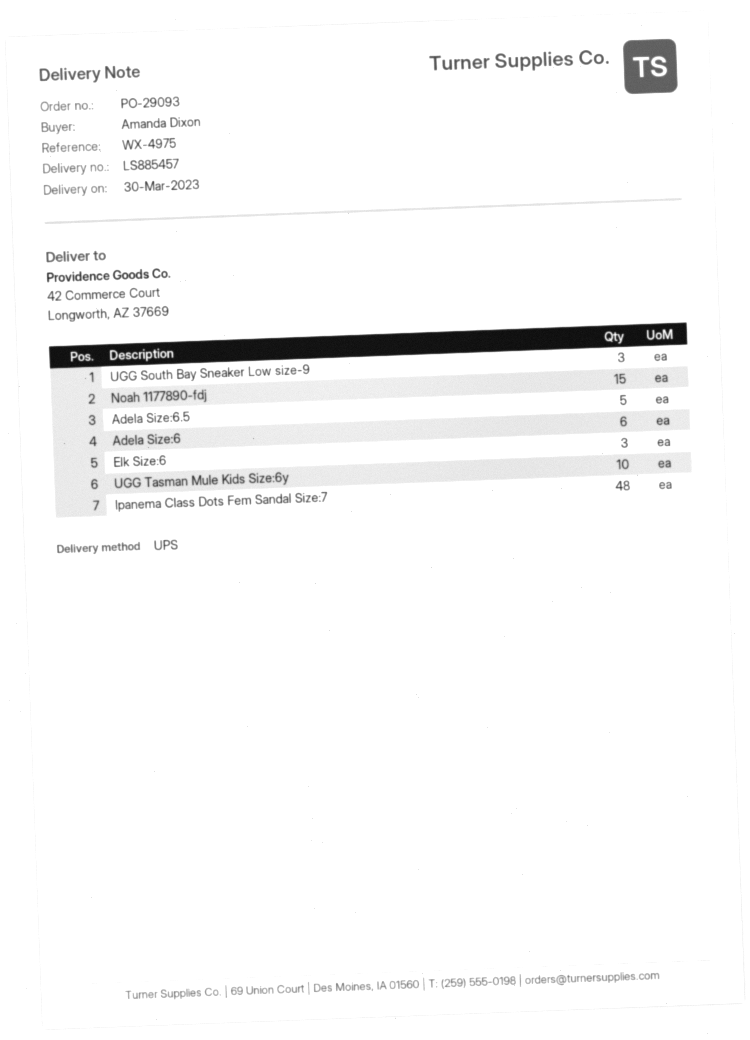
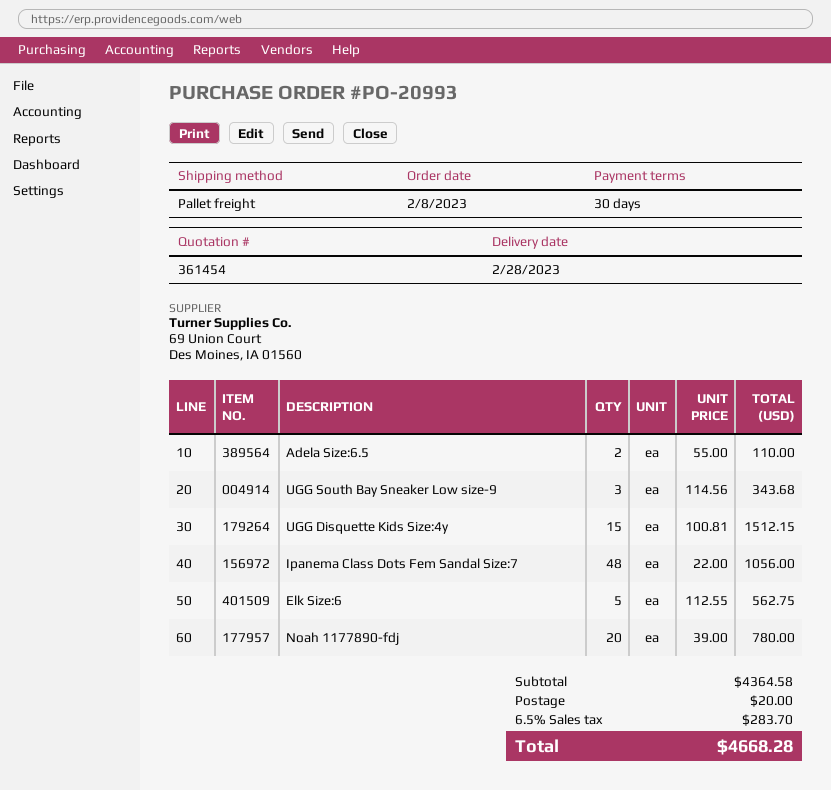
order number: PO-29093 -> PO-20993
delivery date: 2023-03-30 -> 2023-02-28
shipping method: UPS -> pallet freight
Noah 1177890-fdj: 15 -> 20
Adela Size:6.5: 5 -> 2
Adela Size:6: 6 -> none
Elk Size:6: 3 -> 5
UGG Tasman Mule Kids Size:6y: 10 -> none
UGG Disquette Kids Size:4y: none -> 15

